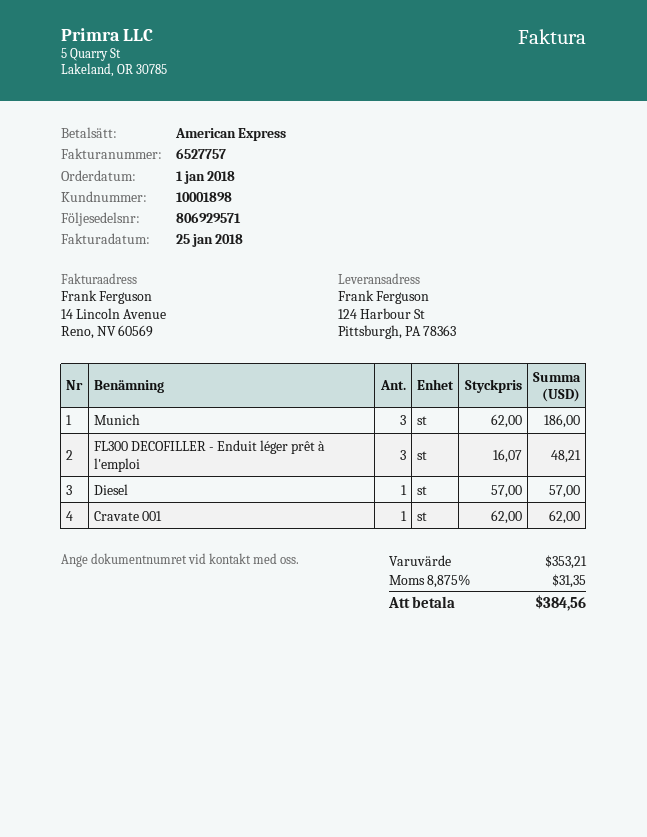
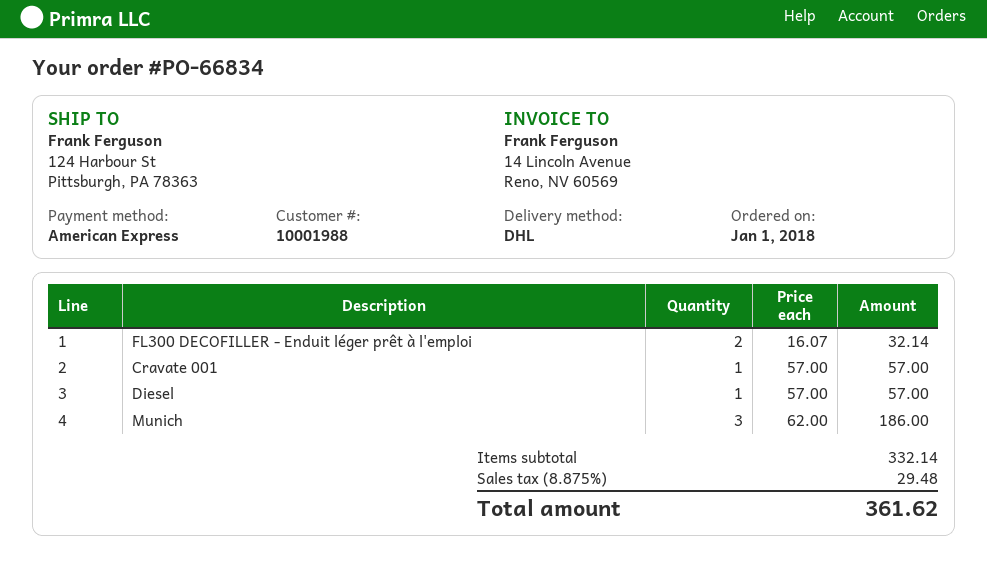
customer number: 10001898 -> 10001988
FL300 DECOFILLER - Enduit léger prêt à l'emploi: 3 x 16.07 = 48.21 -> 2 x 16.07 = 32.14
Cravate 001: 1 x 62.00 = 62.00 -> 1 x 57.00 = 57.00
subtotal: 353.21 -> 332.14
tax: 8.875% = 31.35 -> 8.875% = 29.48
total: 384.56 -> 361.62

